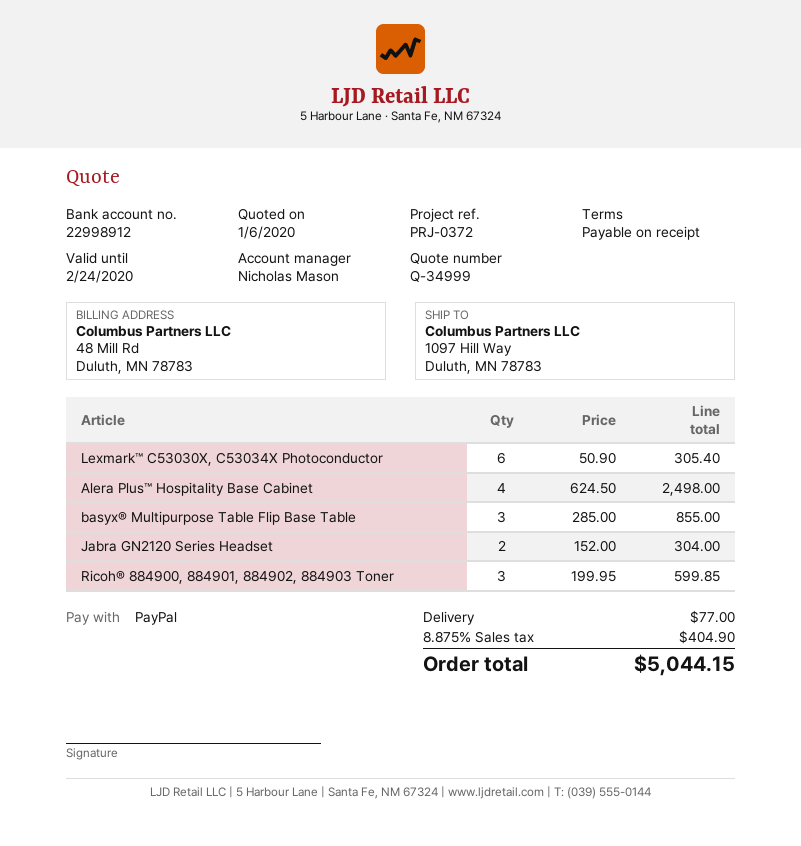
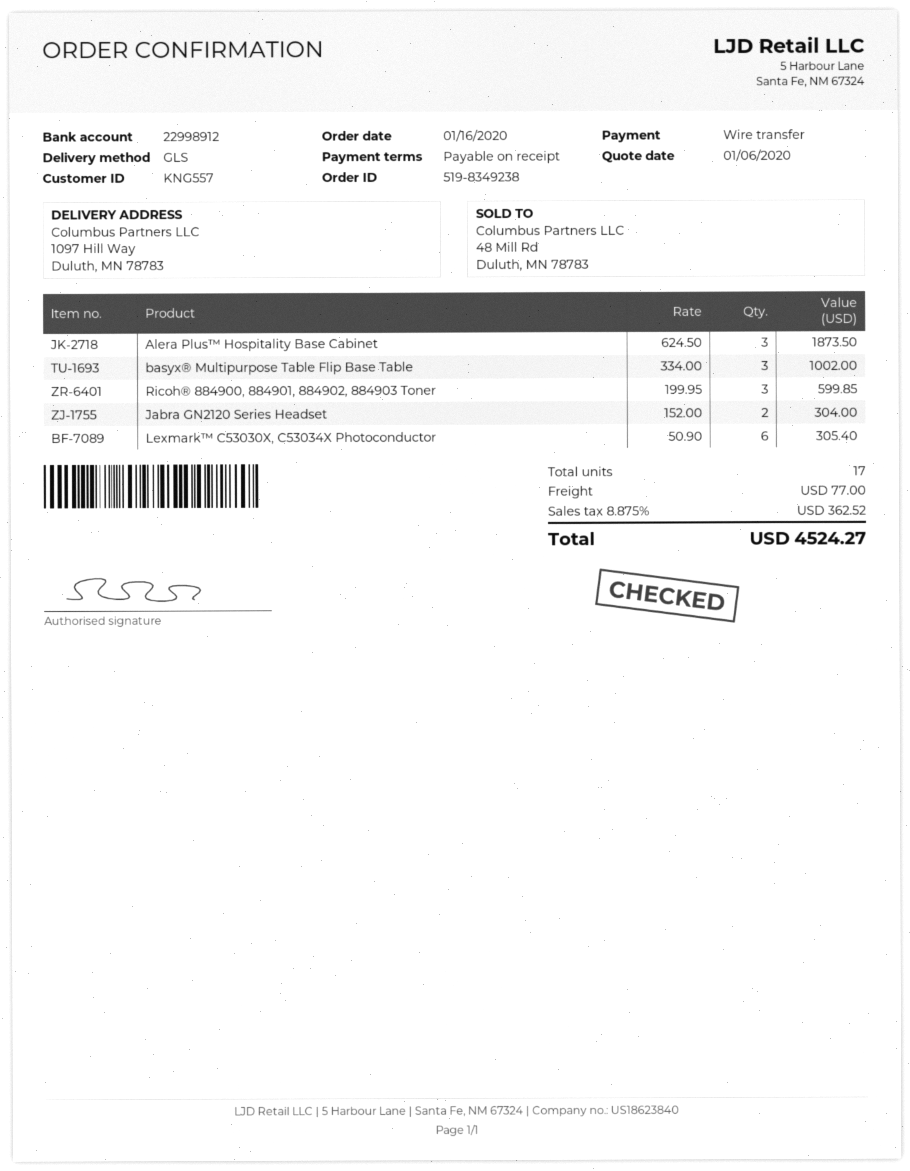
payment method: PayPal -> bank transfer
Alera Plus™ Hospitality Base Cabinet: 4 x 624.50 = 2498.00 -> 3 x 624.50 = 1873.50
basyx® Multipurpose Table Flip Base Table: 3 x 285.00 = 855.00 -> 3 x 334.00 = 1002.00
tax: 8.875% = 404.90 -> 8.875% = 362.52
total: 5044.15 -> 4524.27

